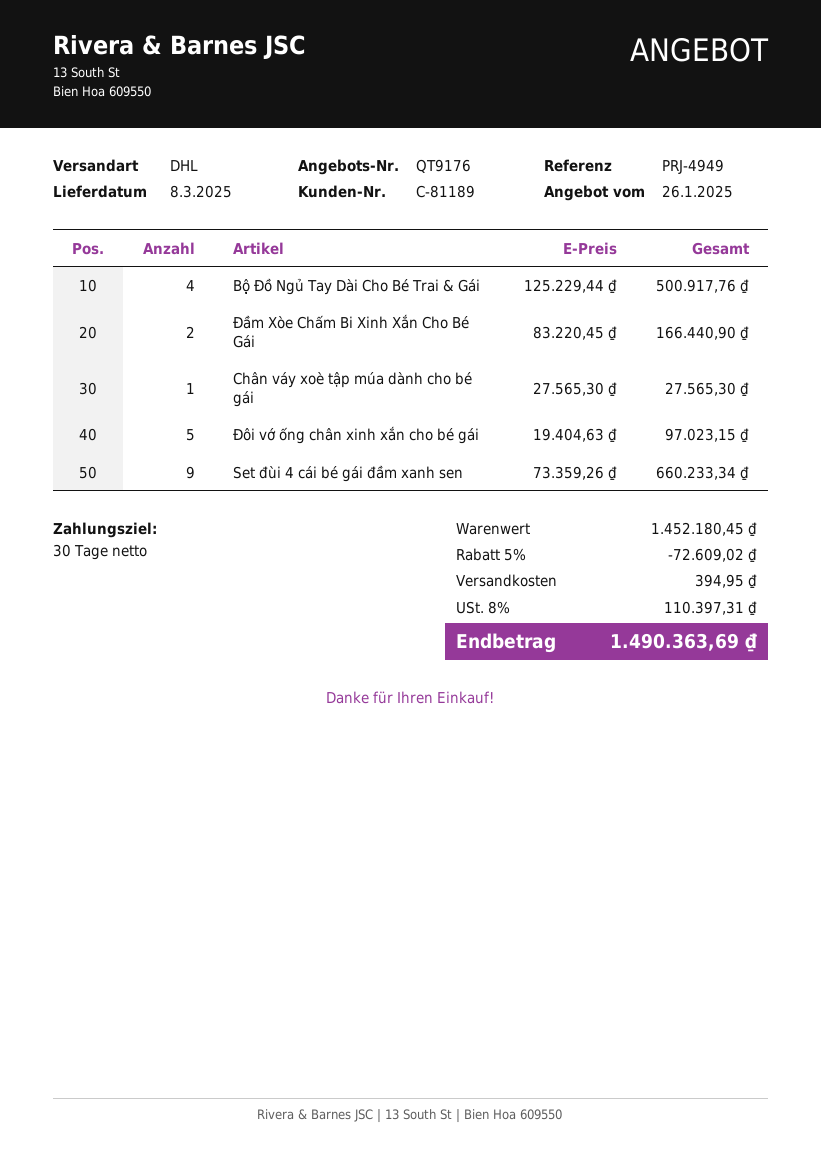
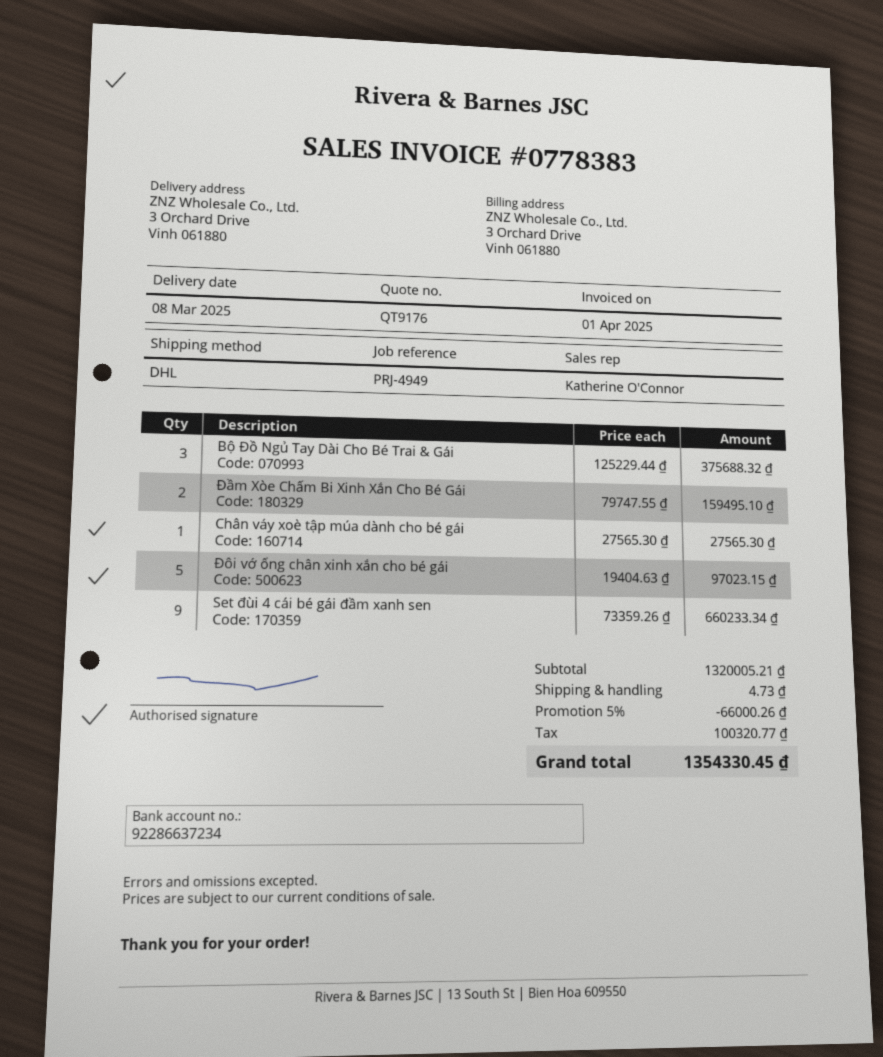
Bộ Đồ Ngủ Tay Dài Cho Bé Trai & Gái: 4 x 125229.44 = 500917.76 -> 3 x 125229.44 = 375688.32
Đầm Xòe Chấm Bi Xinh Xắn Cho Bé Gái: 2 x 83220.45 = 166440.90 -> 2 x 79747.55 = 159495.10
subtotal: 1452180.45 -> 1320005.21
discount: 5% = 72609.02 -> 5% = 66000.26
shipping: 394.95 -> 4.73
tax: 110397.31 -> 100320.77
total: 1490363.69 -> 1354330.45

